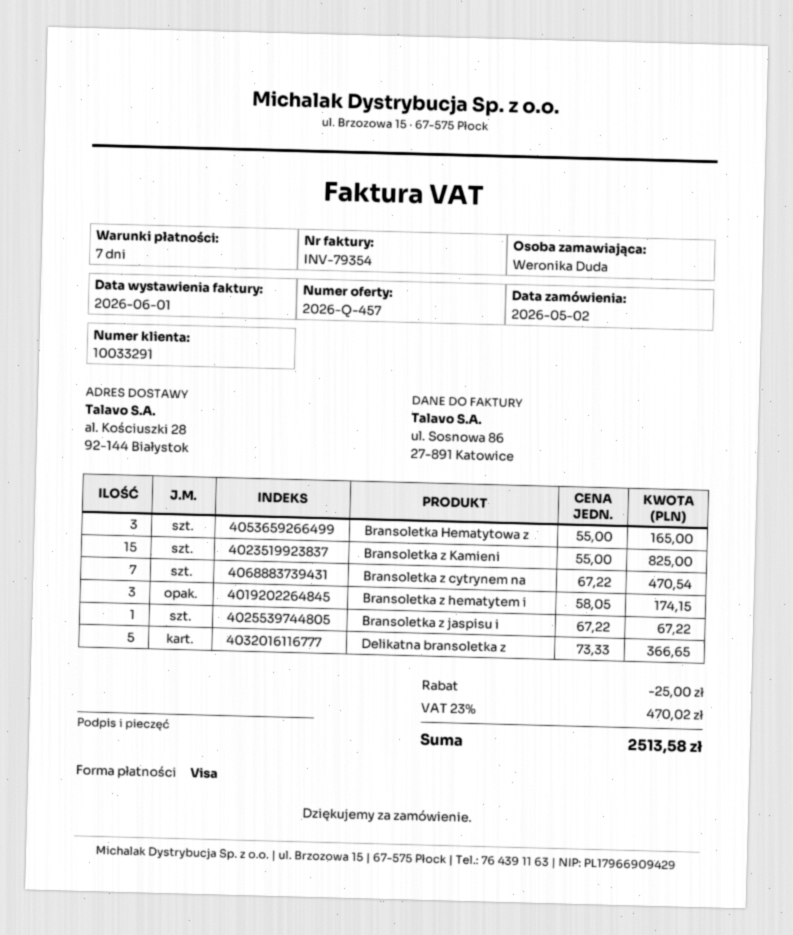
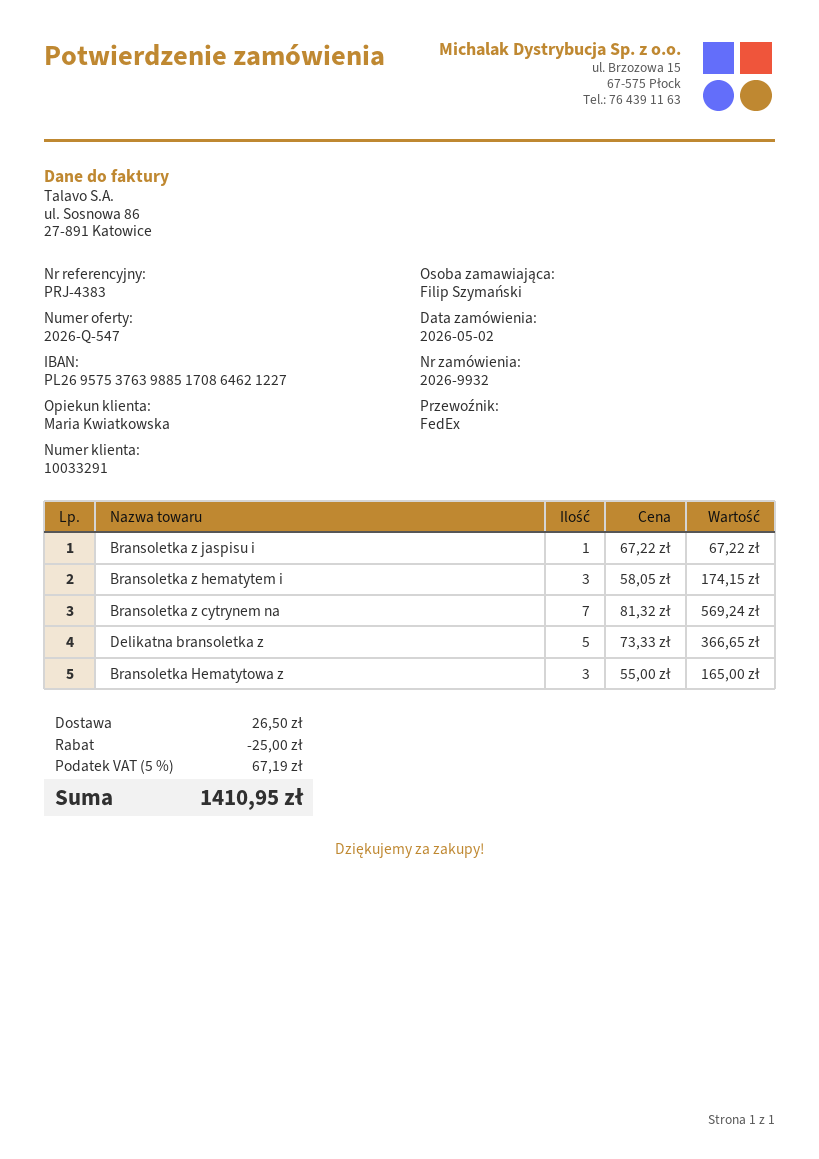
quote number: 2026-Q-457 -> 2026-Q-547
ordered by: Weronika Duda -> Filip Szymański
Bransoletka z Kamieni: 15 x 55.00 = 825.00 -> none
Bransoletka z cytrynem na: 7 x 67.22 = 470.54 -> 7 x 81.32 = 569.24
shipping: none -> 26.50
tax: 23% = 470.02 -> 5% = 67.19
total: 2513.58 -> 1410.95

